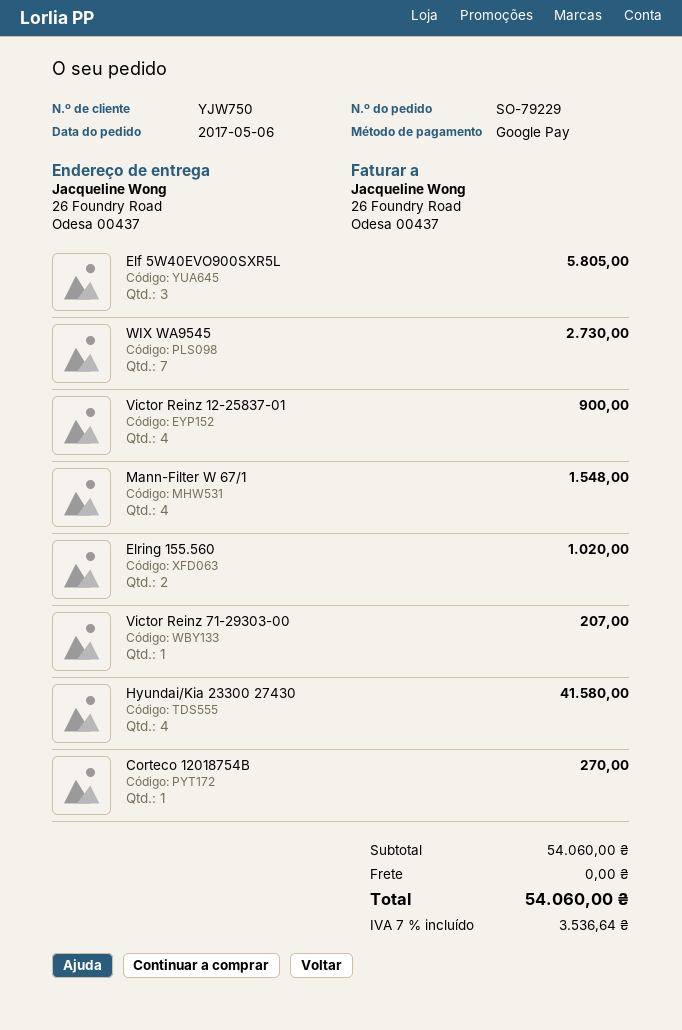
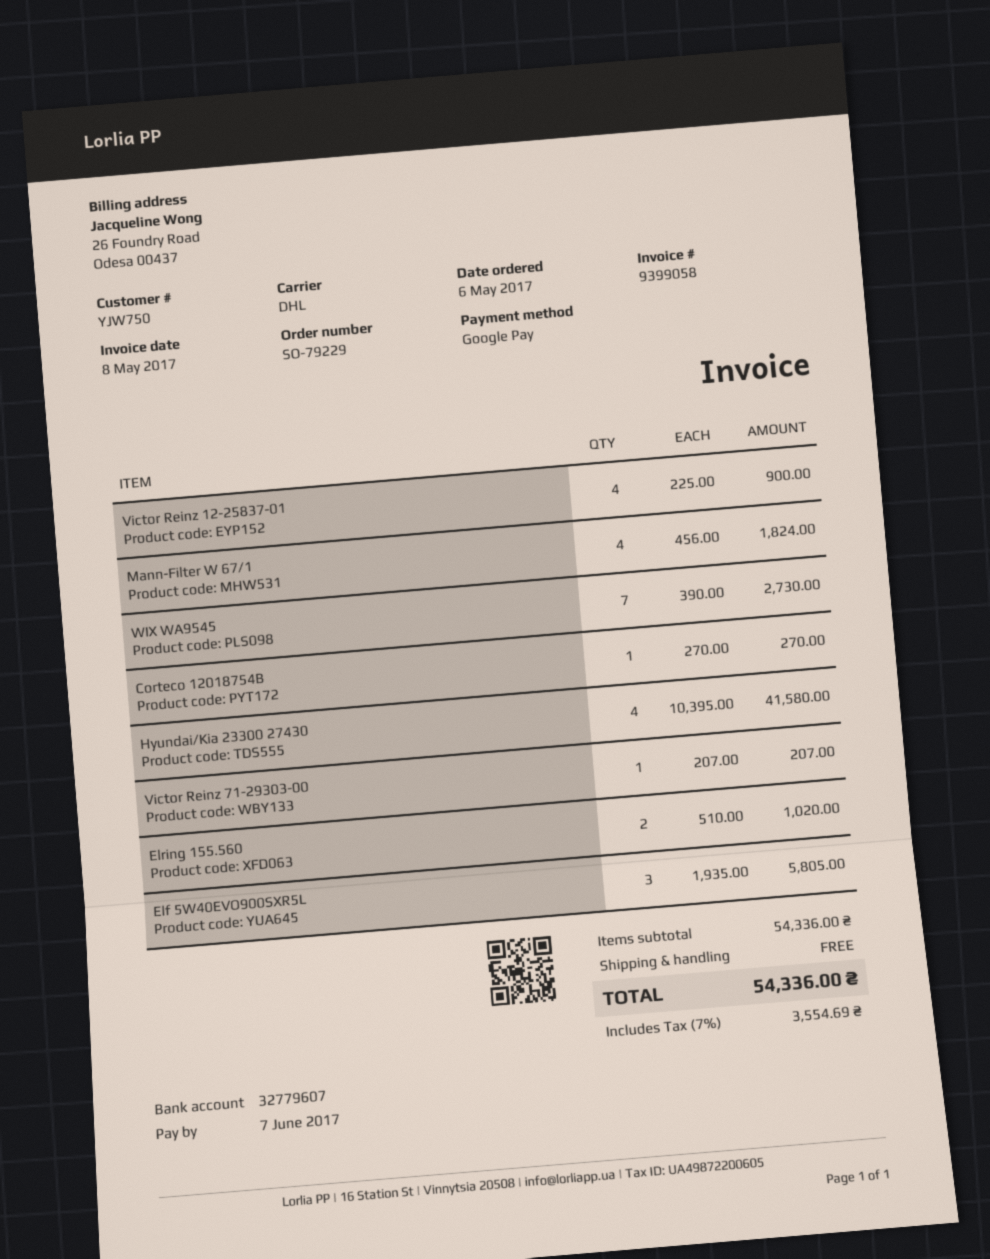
Mann-Filter W 67/1: 4 for 1548.00 -> 4 for 1824.00
subtotal: 54060.00 -> 54336.00
tax: 7% = 3536.64 -> 7% = 3554.69
total: 54060.00 -> 54336.00

